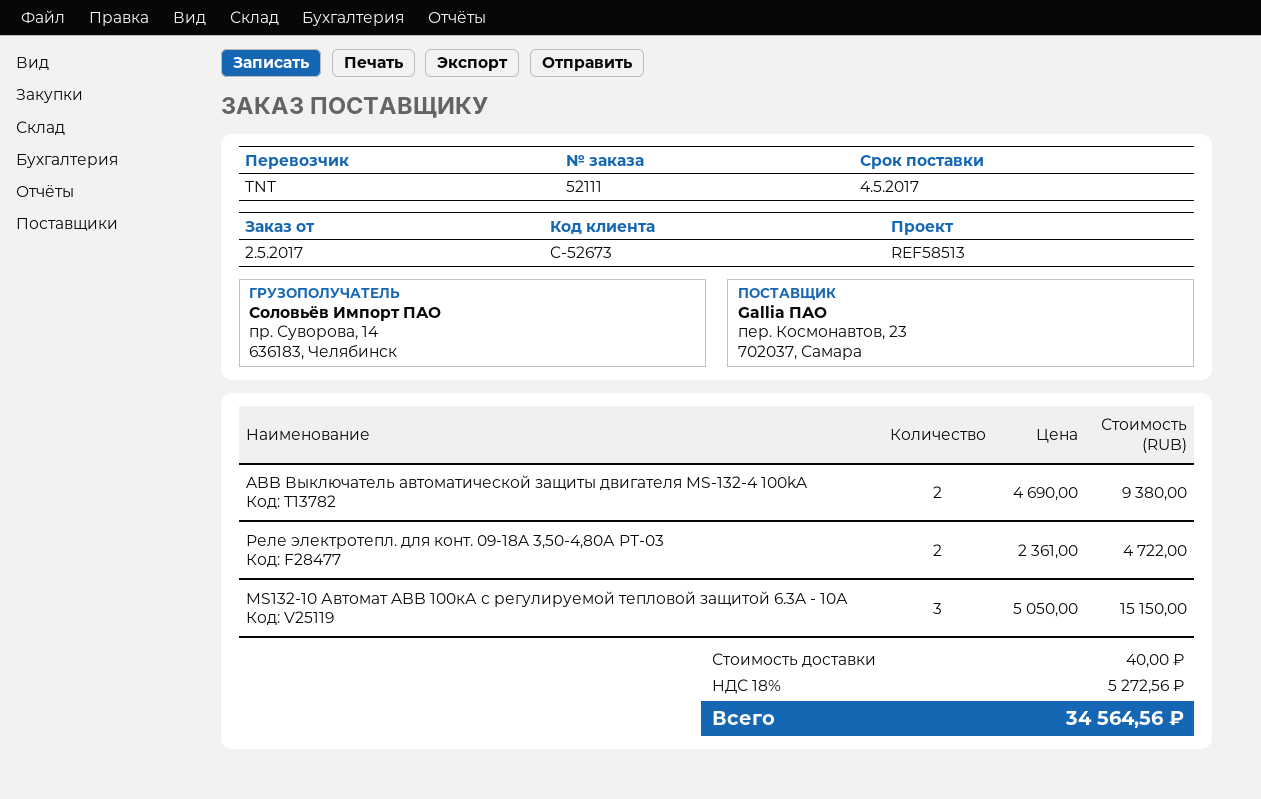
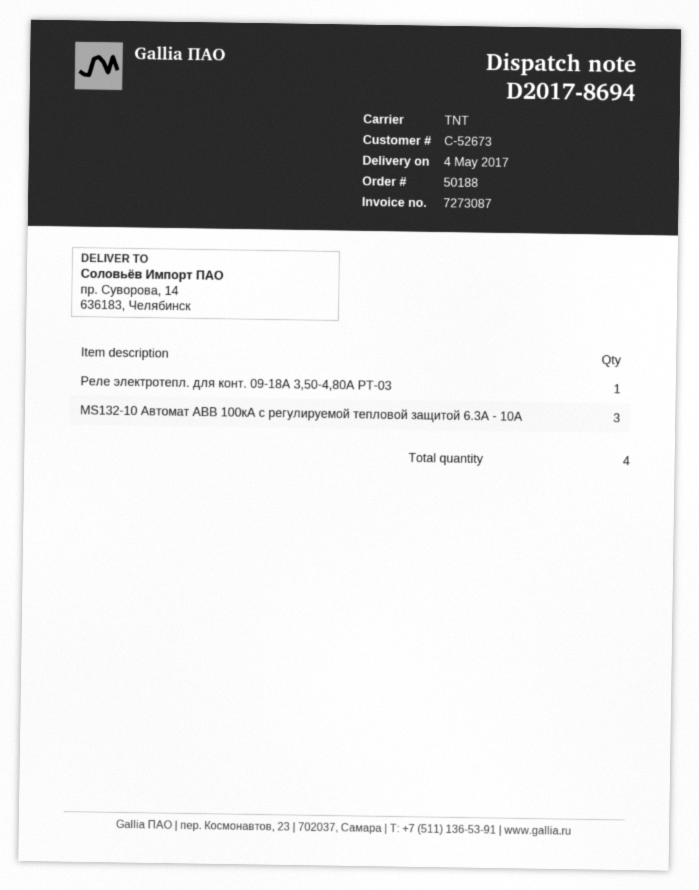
order number: 52111 -> 50188
ABB Выключатель автоматической защиты двигателя MS-132-4 100kA: 2 -> none
Реле электротепл. для конт. 09-18A 3,50-4,80А РТ-03: 2 -> 1

